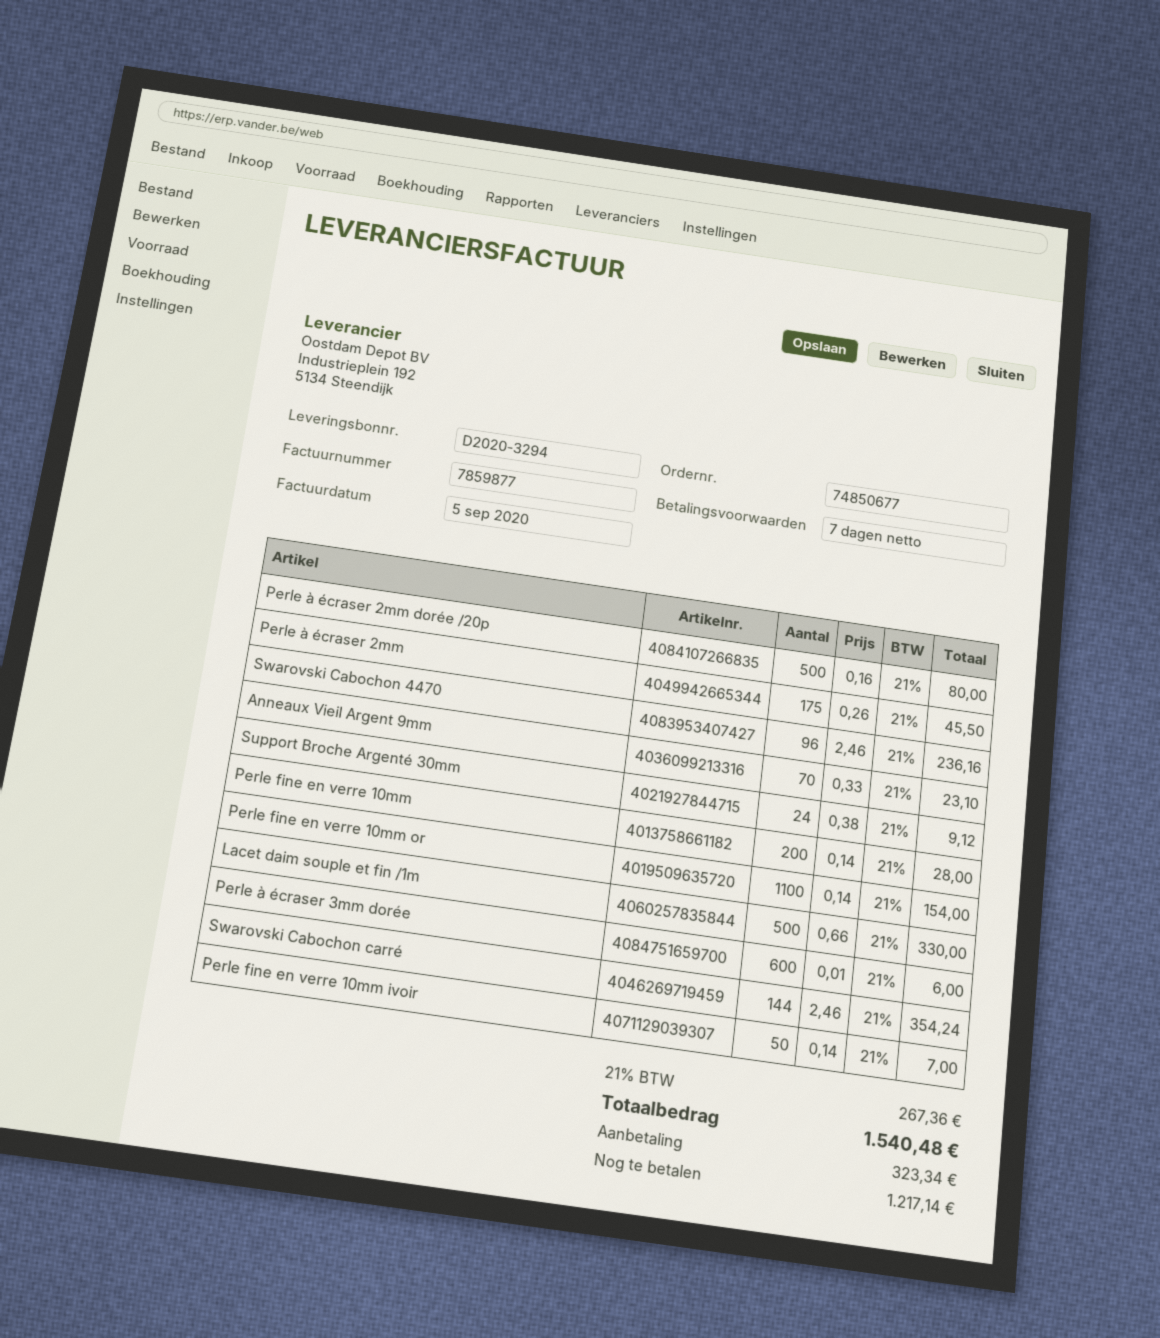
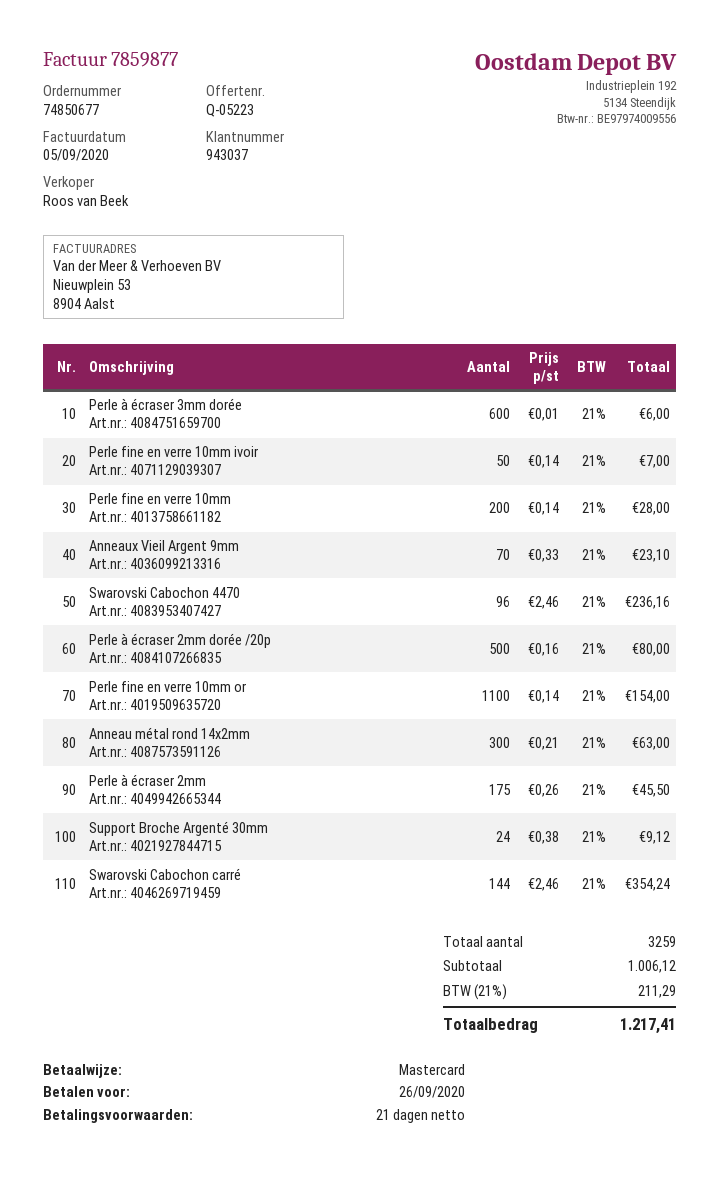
payment terms: 7 days -> 21 days
Lacet daim souple et fin /1m: 500 x 0.66 = 330.00 -> none
Anneau métal rond 14x2mm: none -> 300 x 0.21 = 63.00
tax: 21% = 267.36 -> 21% = 211.29
total: 1540.48 -> 1217.41

